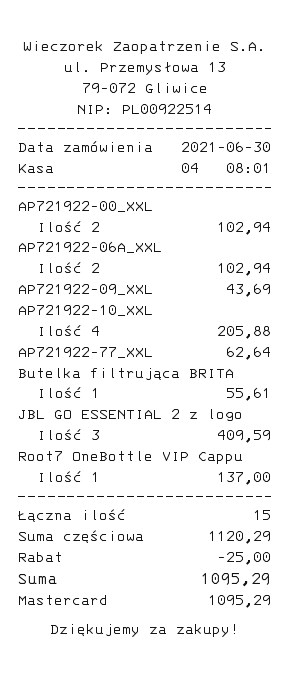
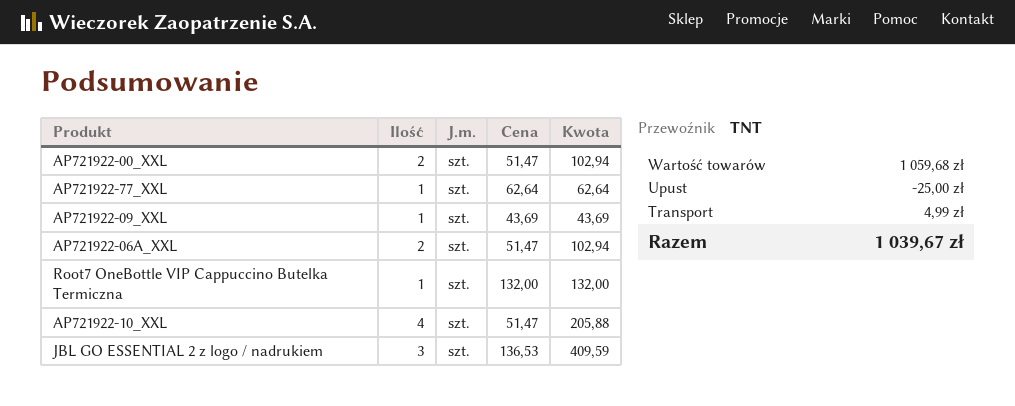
Butelka filtrująca BRITA: 1 for 55.61 -> none
Root7 OneBottle VIP Cappu: 1 for 137.00 -> 1 for 132.00
subtotal: 1120.29 -> 1059.68
shipping: none -> 4.99
total: 1095.29 -> 1039.67

